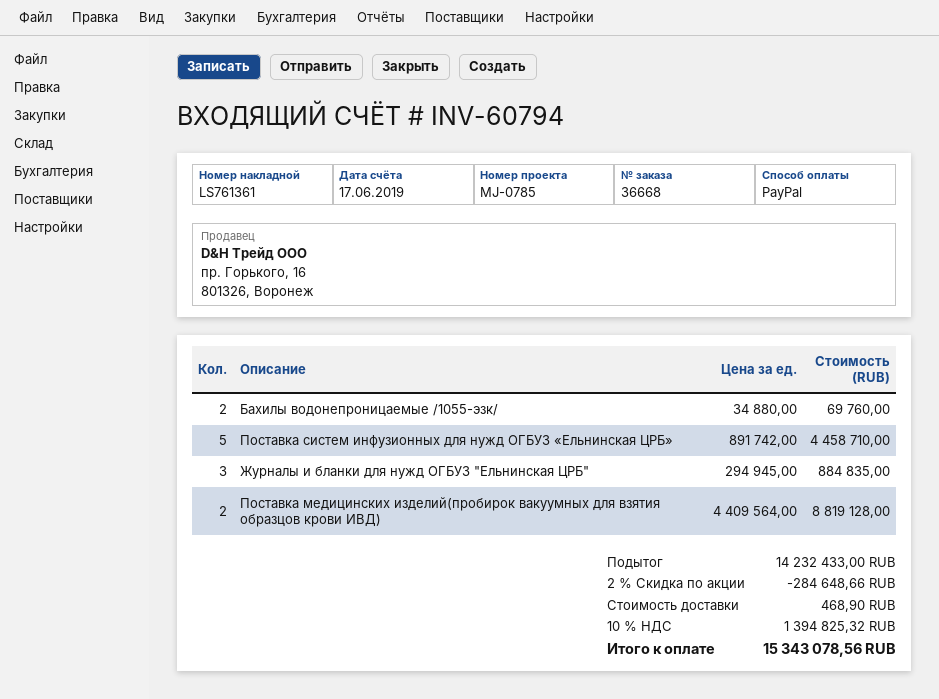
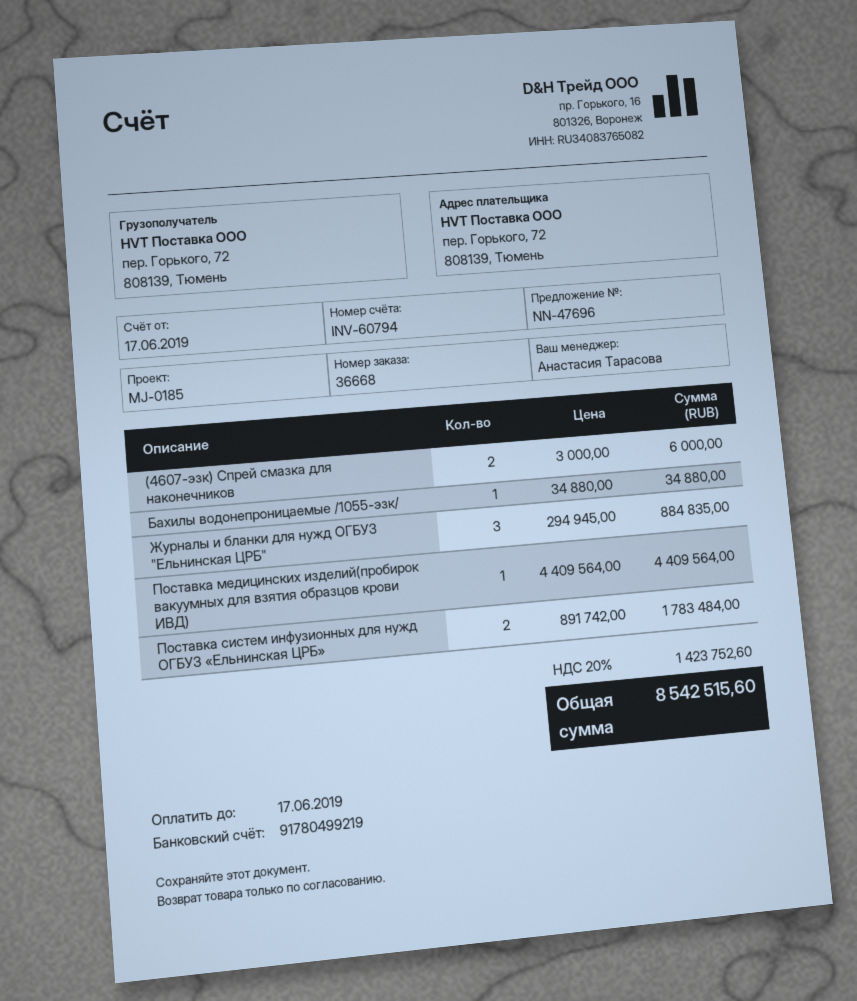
reference: MJ-0785 -> MJ-0185
Бахилы водонепроницаемые /1055-эзк/: 2 x 34880.00 = 69760.00 -> 1 x 34880.00 = 34880.00
Поставка систем инфузионных для нужд ОГБУЗ «Ельнинская ЦРБ»: 5 x 891742.00 = 4458710.00 -> 2 x 891742.00 = 1783484.00
Поставка медицинских изделий(пробирок вакуумных для взятия образцов крови ИВД): 2 x 4409564.00 = 8819128.00 -> 1 x 4409564.00 = 4409564.00
(4607-эзк) Спрей смазка для наконечников: none -> 2 x 3000.00 = 6000.00
discount: 2% = 284648.66 -> none
shipping: 468.90 -> none
tax: 10% = 1394825.32 -> 20% = 1423752.60
total: 15343078.56 -> 8542515.60

